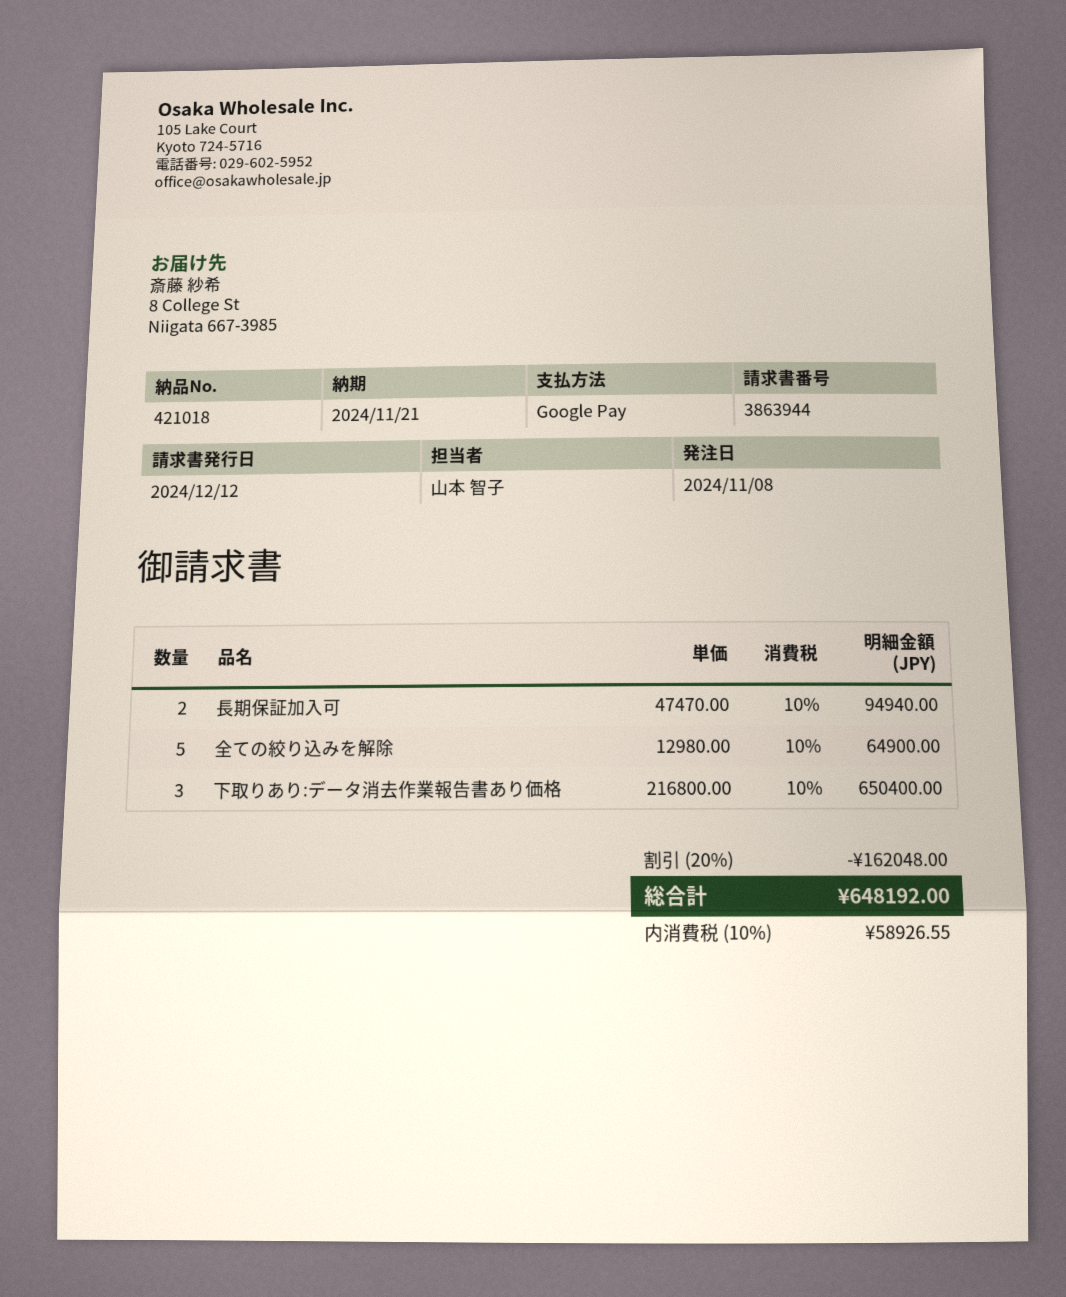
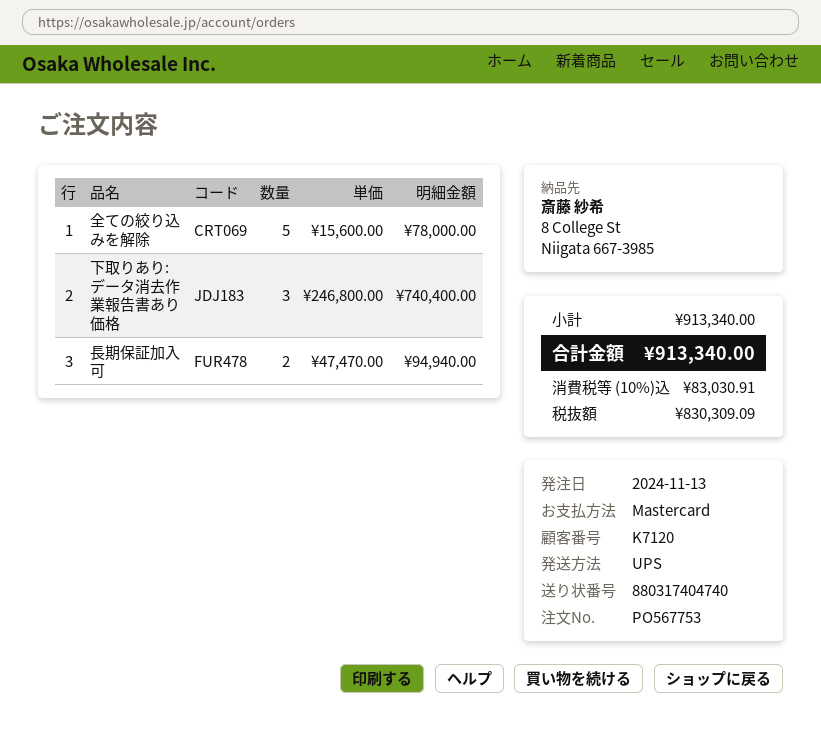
order date: 2024-11-08 -> 2024-11-13
payment method: Google Pay -> Mastercard
全ての絞り込みを解除: 5 x 12980.00 = 64900.00 -> 5 x 15600.00 = 78000.00
下取りあり:データ消去作業報告書あり価格: 3 x 216800.00 = 650400.00 -> 3 x 246800.00 = 740400.00
discount: 20% = 162048.00 -> none
tax: 10% = 58926.55 -> 10% = 83030.91
total: 648192.00 -> 913340.00

